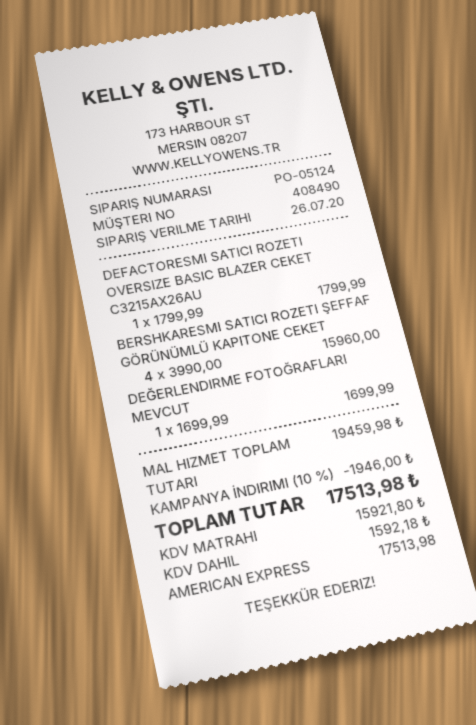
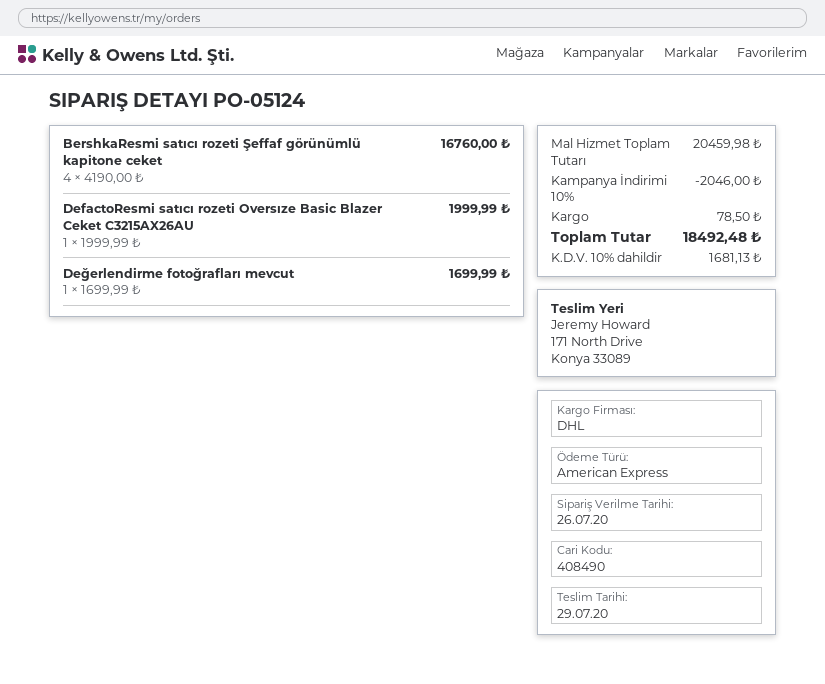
DEFACTORESMI SATICI ROZETI OVERSIZE BASIC BLAZER CEKET C3215AX26AU: 1 x 1799.99 = 1799.99 -> 1 x 1999.99 = 1999.99
BERSHKARESMI SATICI ROZETI ŞEFFAF GÖRÜNÜMLÜ KAPITONE CEKET: 4 x 3990.00 = 15960.00 -> 4 x 4190.00 = 16760.00
subtotal: 19459.98 -> 20459.98
discount: 10% = 1946.00 -> 10% = 2046.00
shipping: none -> 78.50
tax: 1592.18 -> 1681.13
total: 17513.98 -> 18492.48

